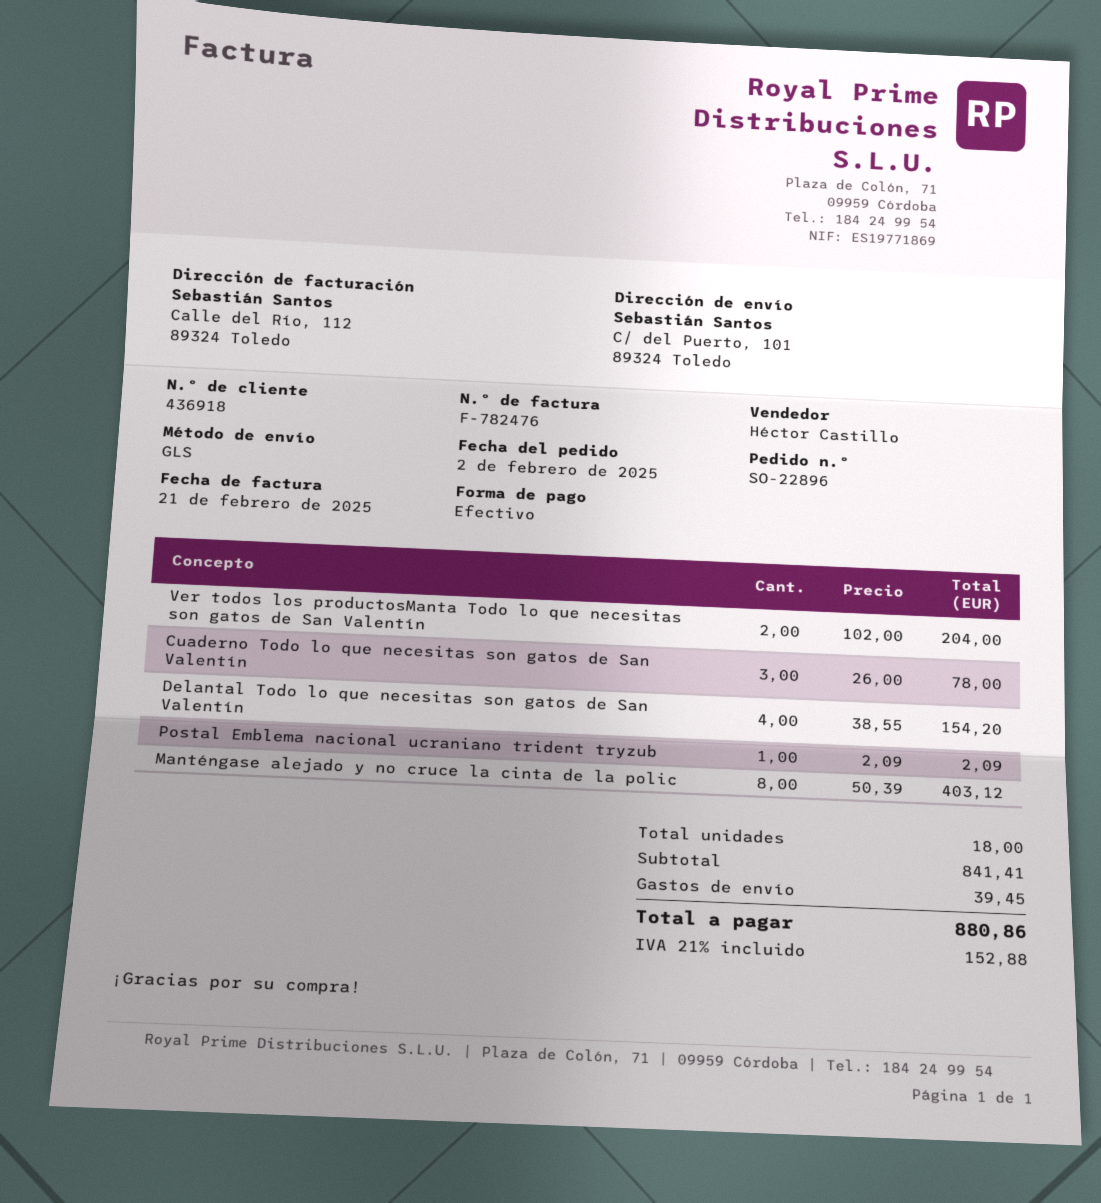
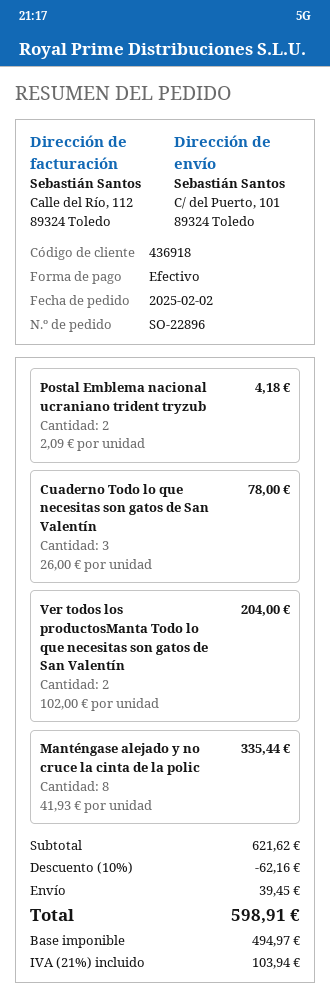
Delantal Todo lo que necesitas son gatos de San Valentín: 4 x 38.55 = 154.20 -> none
Postal Emblema nacional ucraniano trident tryzub: 1 x 2.09 = 2.09 -> 2 x 2.09 = 4.18
Manténgase alejado y no cruce la cinta de la polic: 8 x 50.39 = 403.12 -> 8 x 41.93 = 335.44
subtotal: 841.41 -> 621.62
discount: none -> 10% = 62.16
tax: 21% = 152.88 -> 21% = 103.94
total: 880.86 -> 598.91

